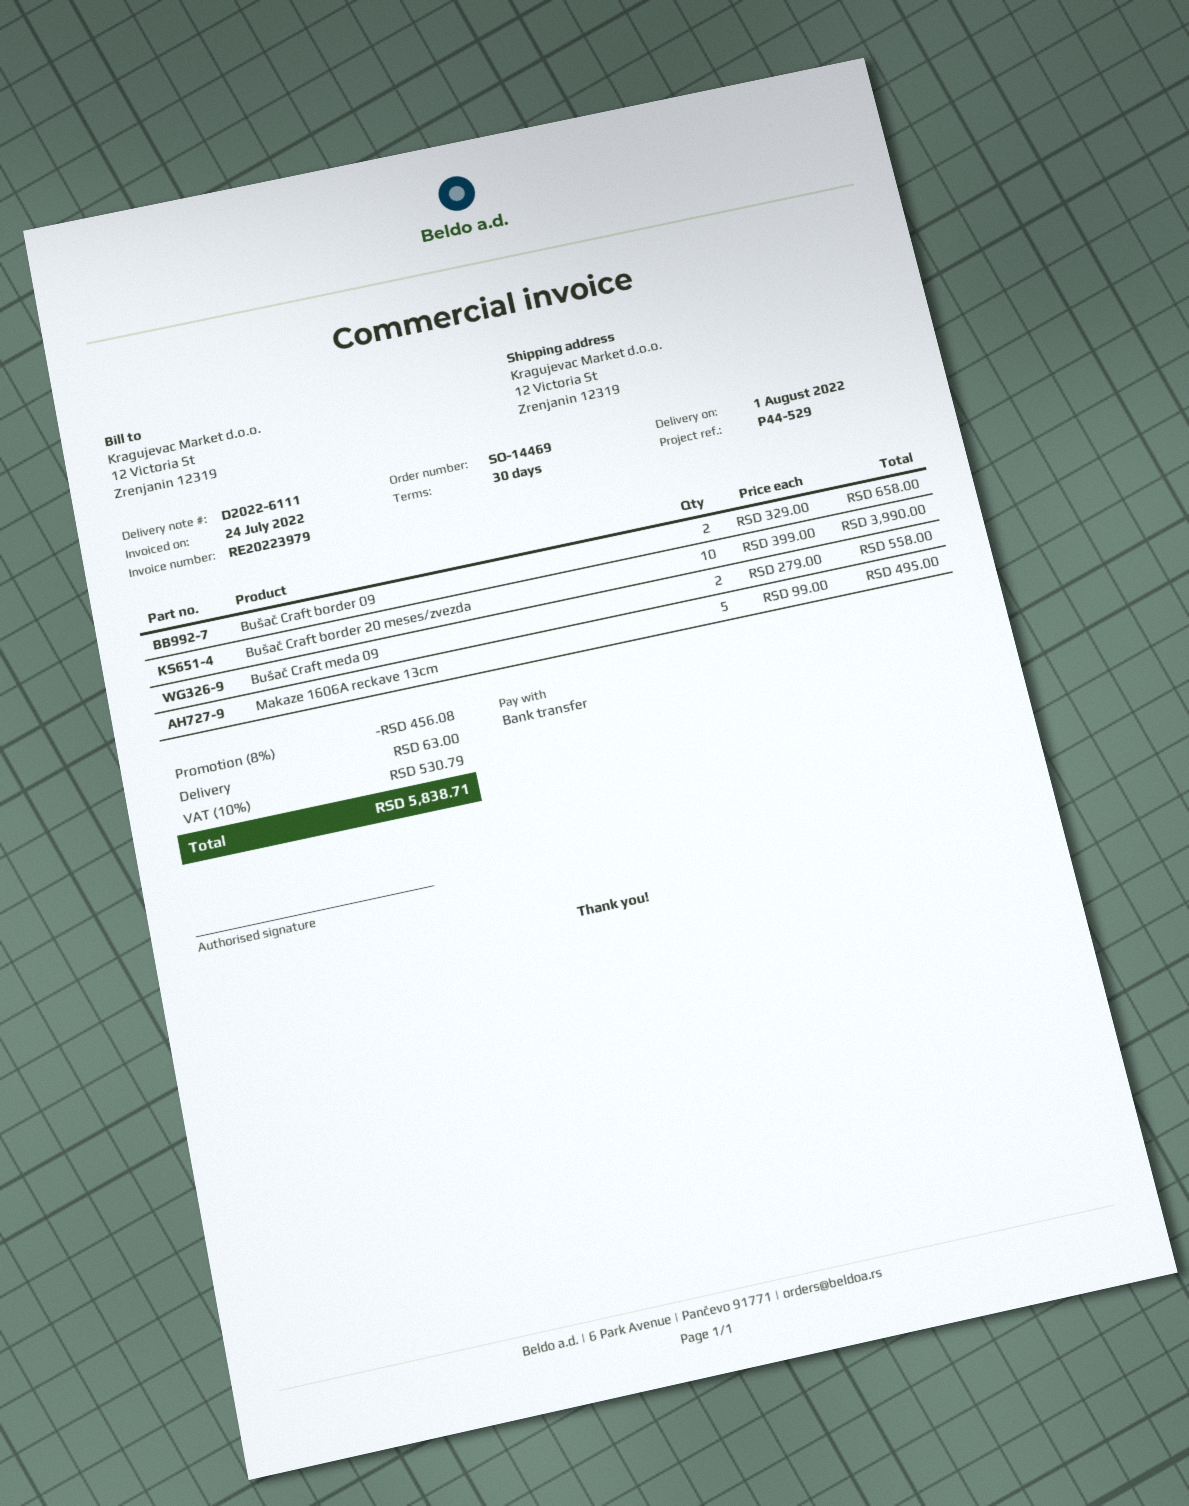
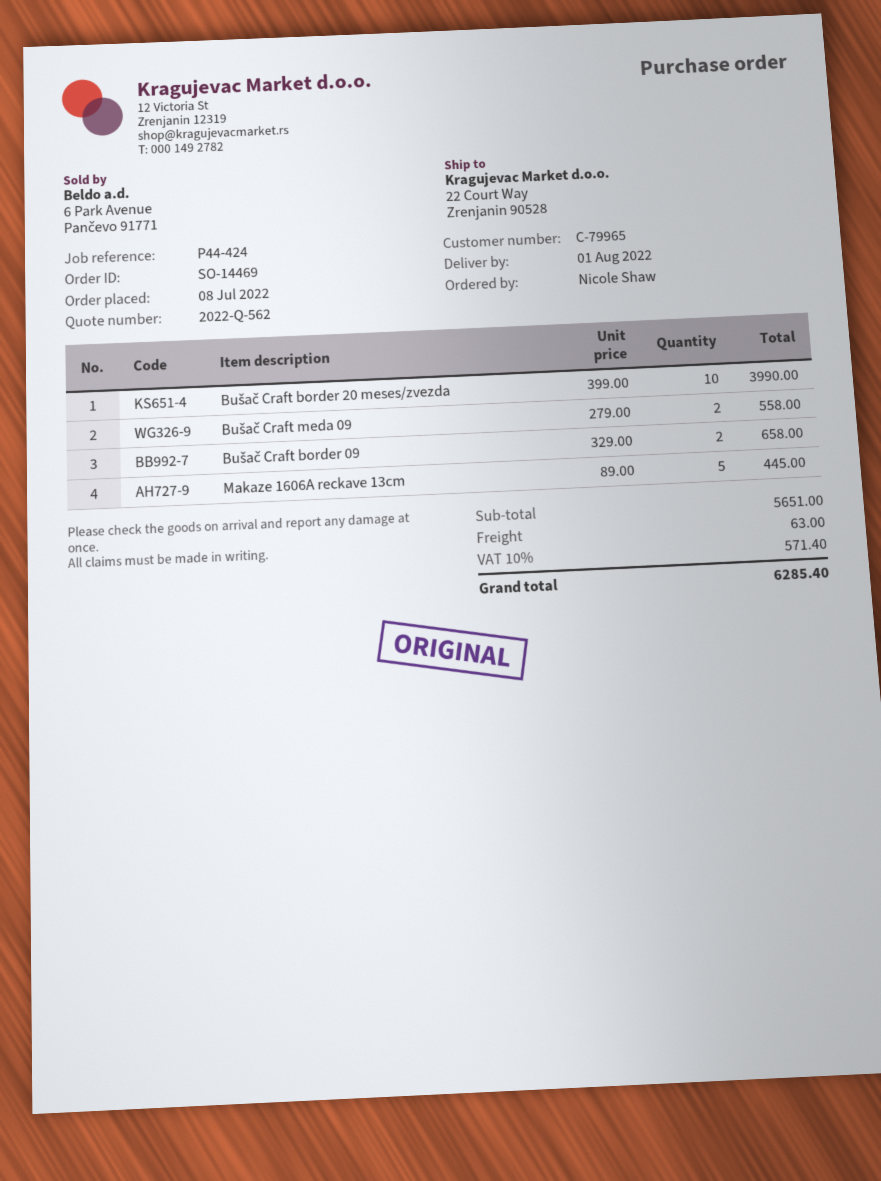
reference: P44-529 -> P44-424
ship to: 12 Victoria St, Zrenjanin 12319 -> 22 Court Way, Zrenjanin 90528
Makaze 1606A reckave 13cm: 5 x 99.00 = 495.00 -> 5 x 89.00 = 445.00
discount: 8% = 456.08 -> none
tax: 10% = 530.79 -> 10% = 571.40
total: 5838.71 -> 6285.40

